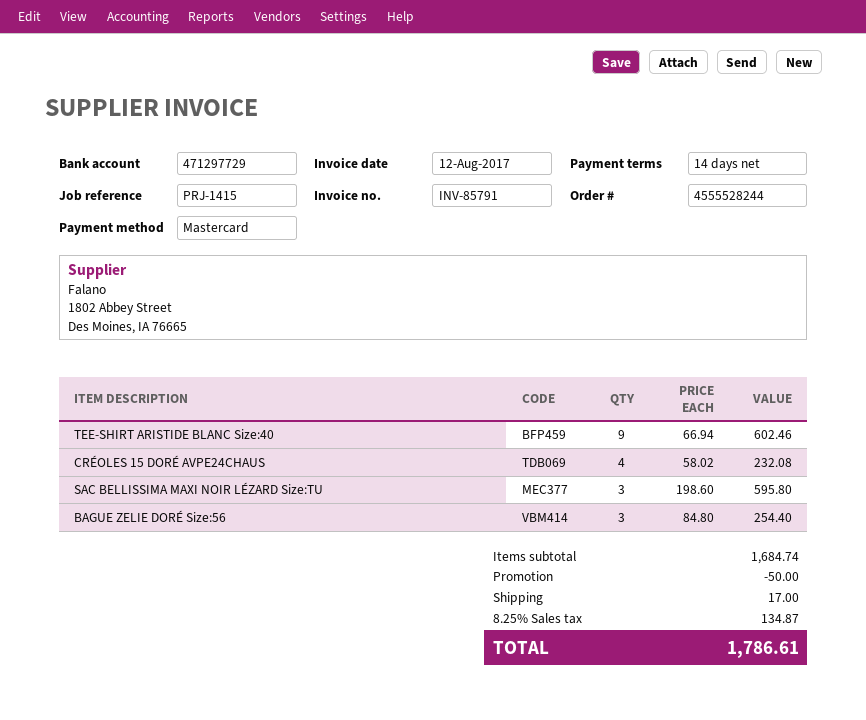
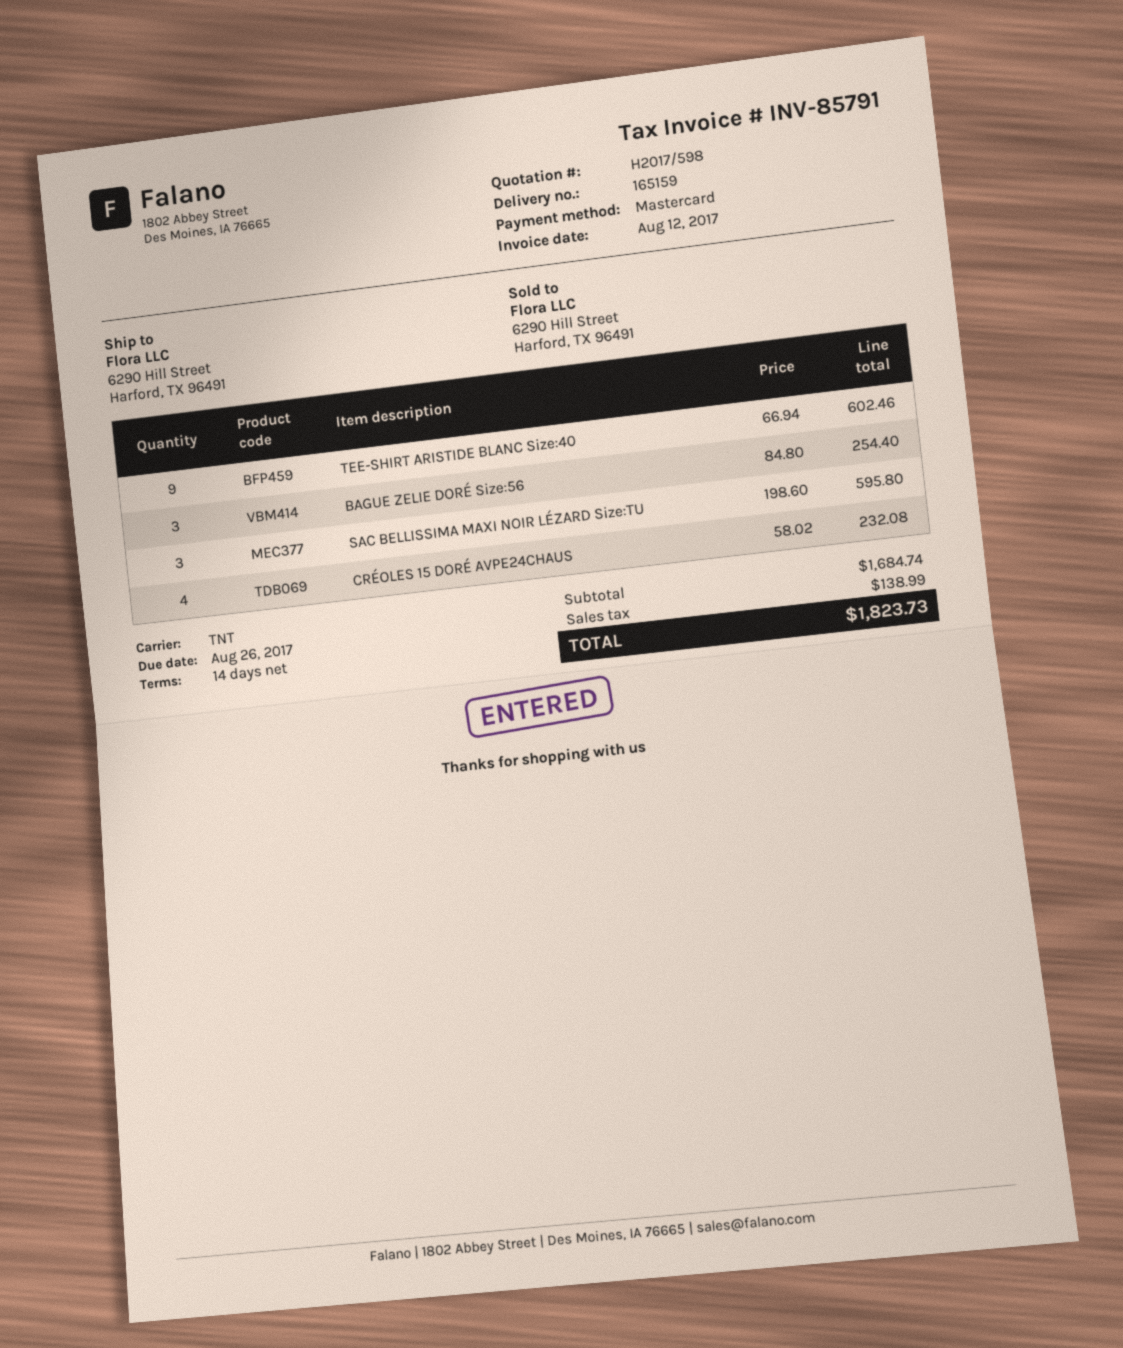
discount: 50.00 -> none
shipping: 17.00 -> none
tax: 134.87 -> 138.99
total: 1786.61 -> 1823.73

